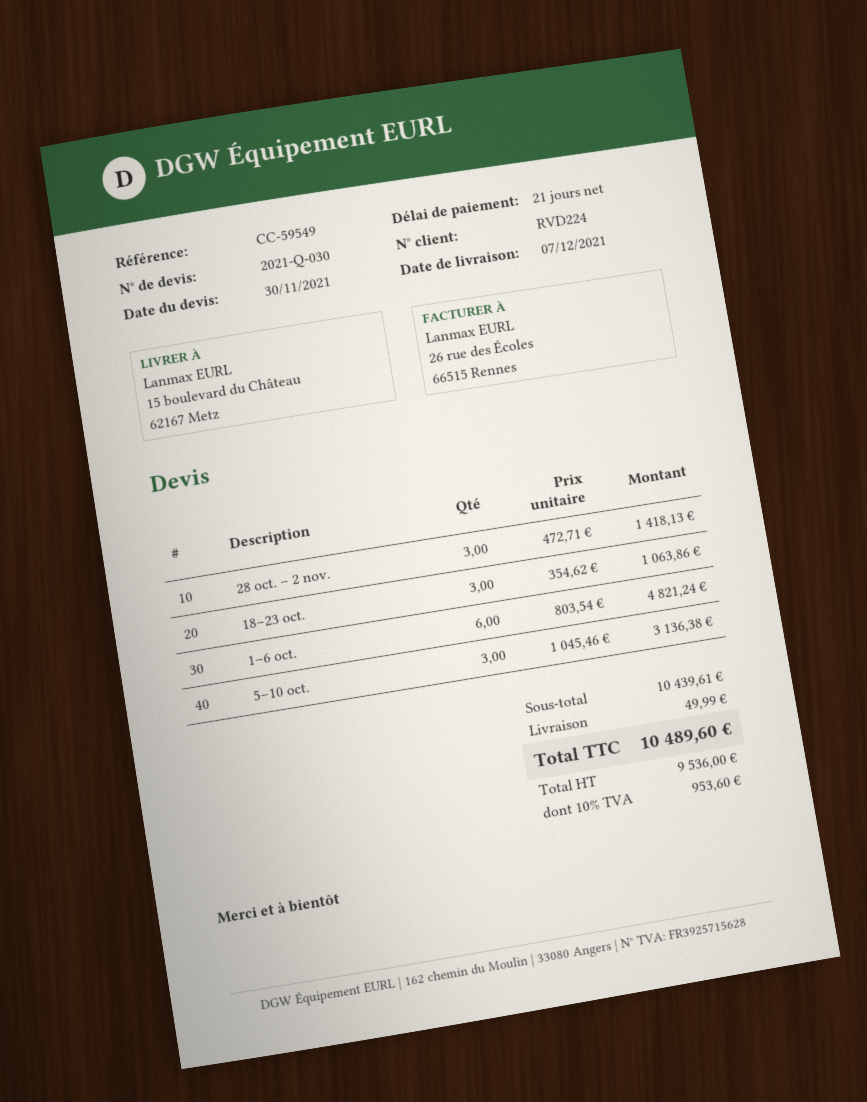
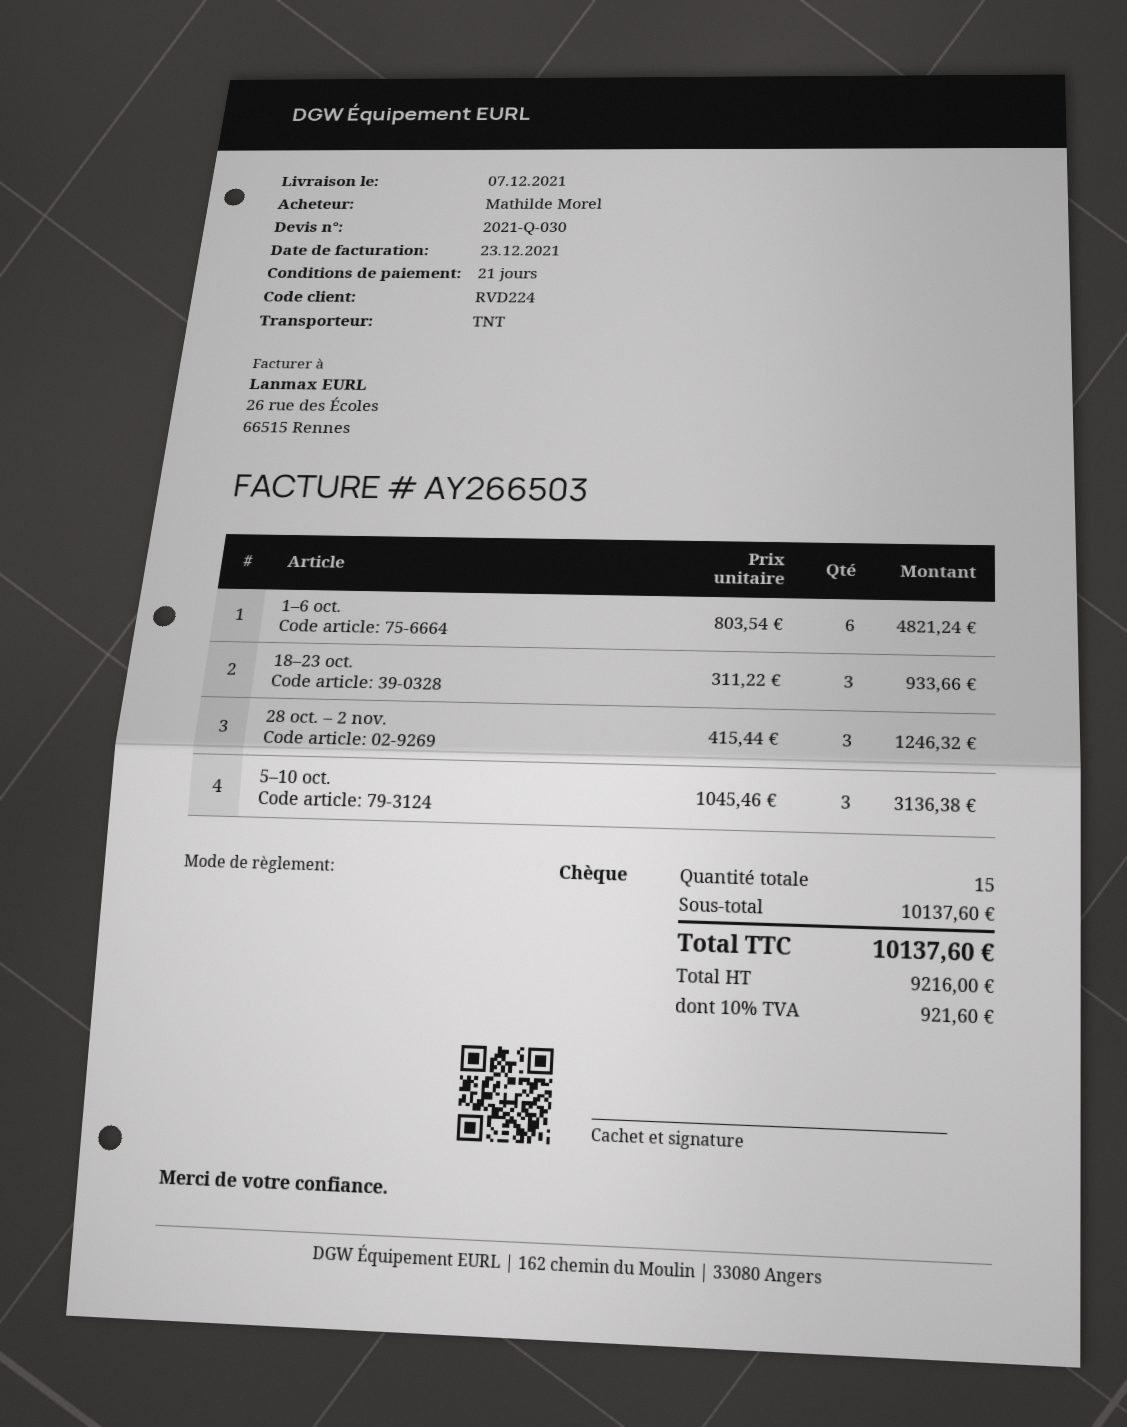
28 oct. – 2 nov.: 3 x 472.71 = 1418.13 -> 3 x 415.44 = 1246.32
18–23 oct.: 3 x 354.62 = 1063.86 -> 3 x 311.22 = 933.66
subtotal: 10439.61 -> 10137.60
shipping: 49.99 -> none
net: 9536.00 -> 9216.00
tax: 10% = 953.60 -> 10% = 921.60
total: 10489.60 -> 10137.60

